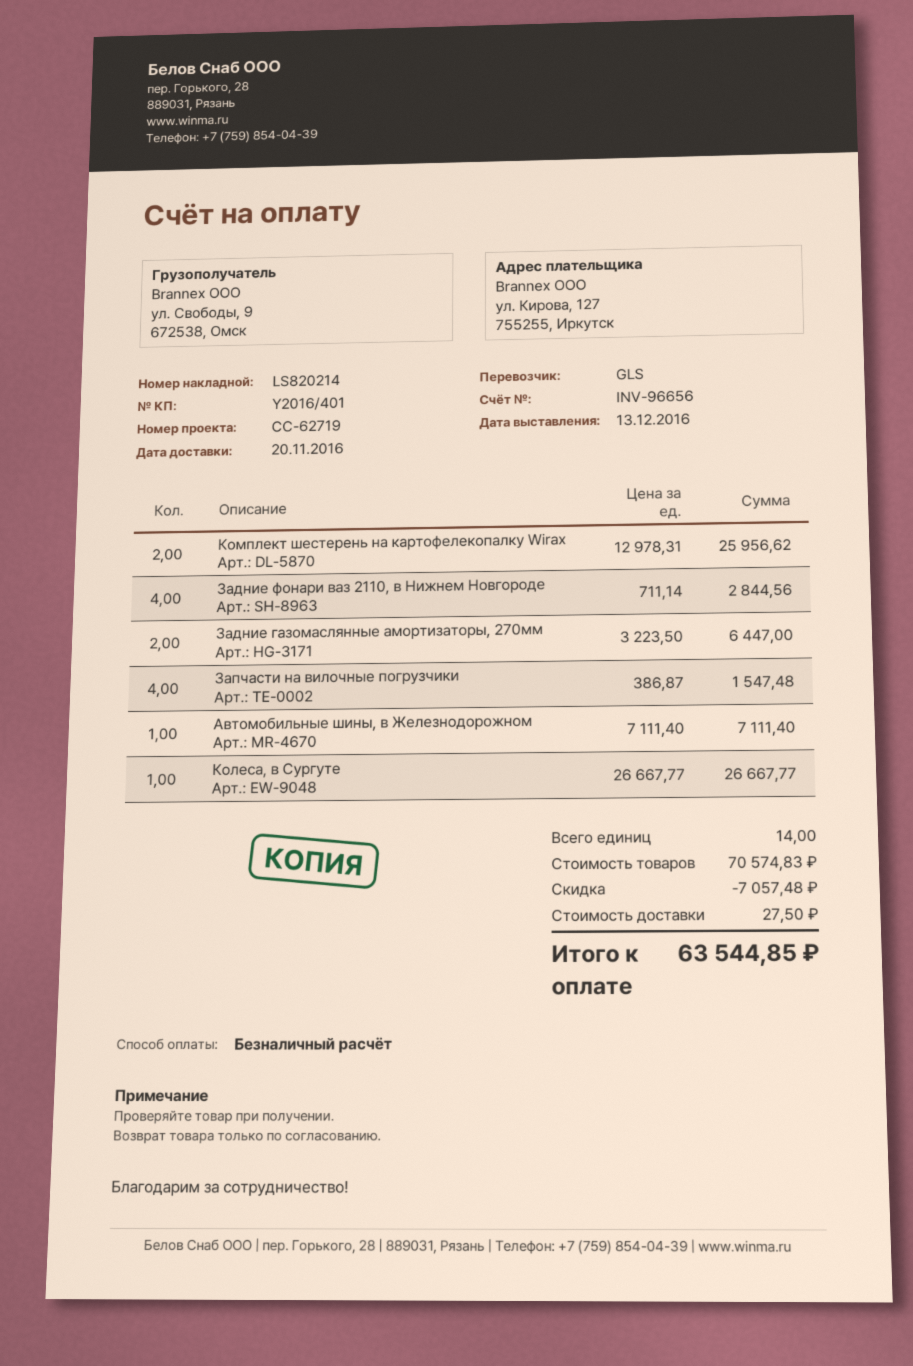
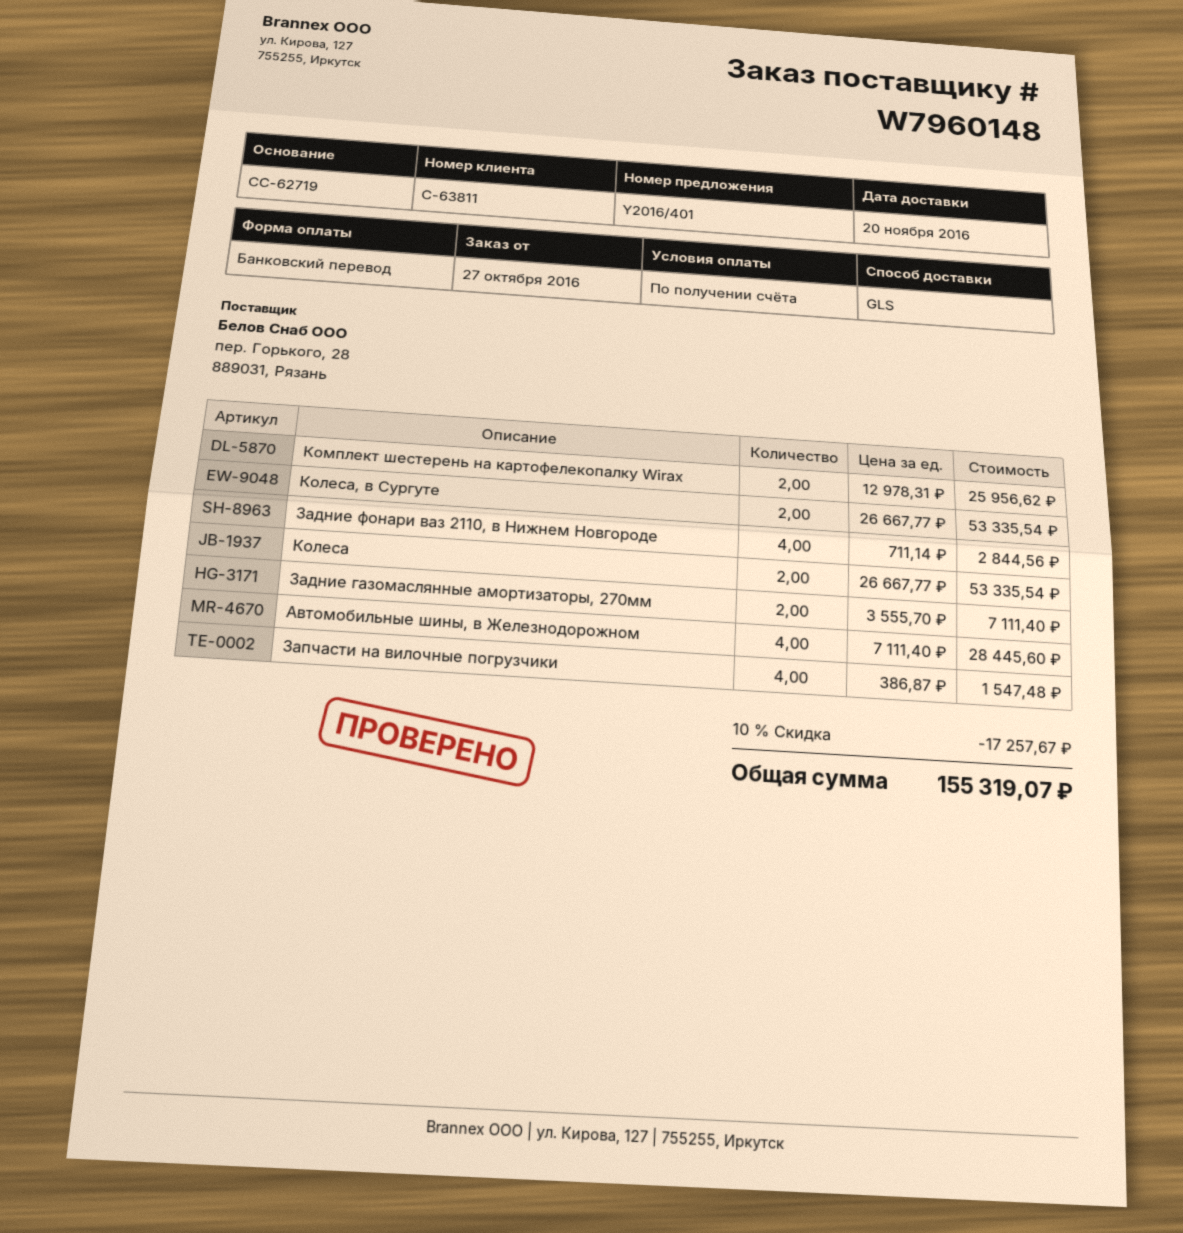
Задние газомаслянные амортизаторы, 270мм: 2 x 3223.50 = 6447.00 -> 2 x 3555.70 = 7111.40
Автомобильные шины, в Железнодорожном: 1 x 7111.40 = 7111.40 -> 4 x 7111.40 = 28445.60
Колеса, в Сургуте: 1 x 26667.77 = 26667.77 -> 2 x 26667.77 = 53335.54
Колеса: none -> 2 x 26667.77 = 53335.54
discount: 7057.48 -> 17257.67
shipping: 27.50 -> none
total: 63544.85 -> 155319.07

